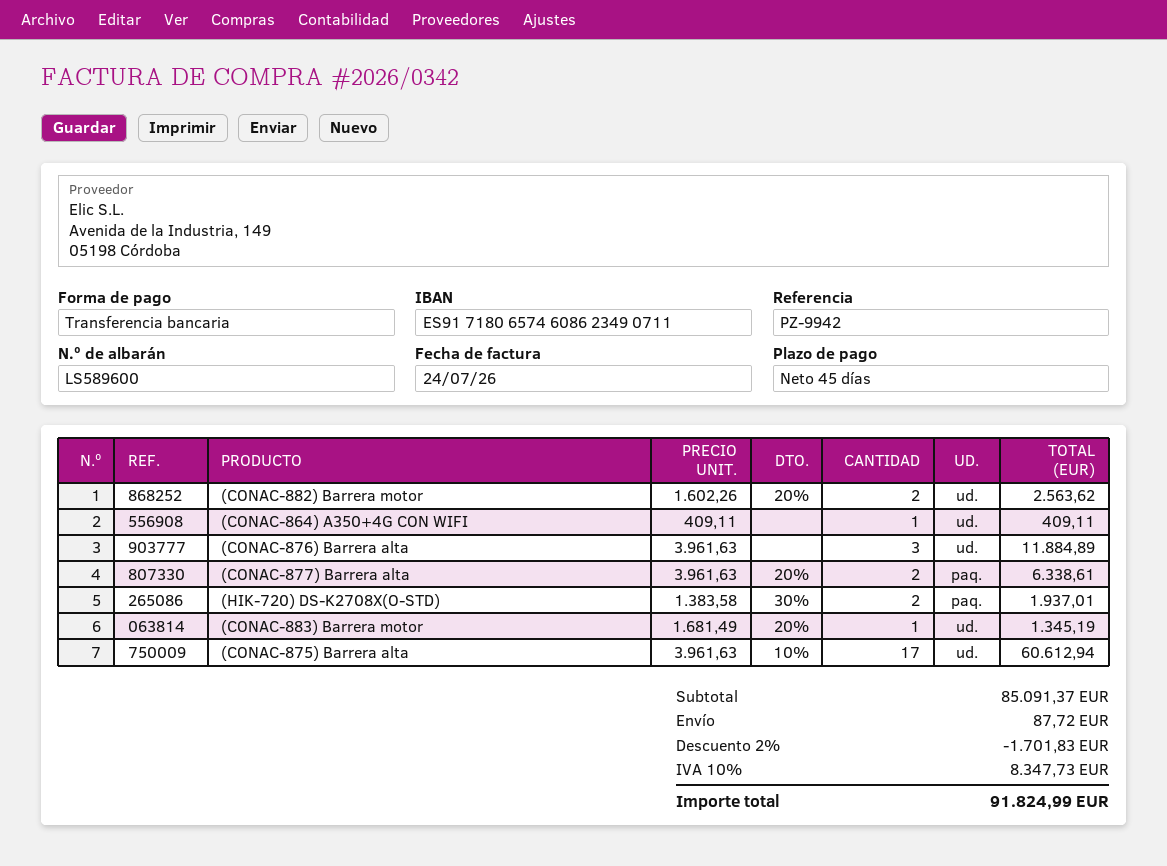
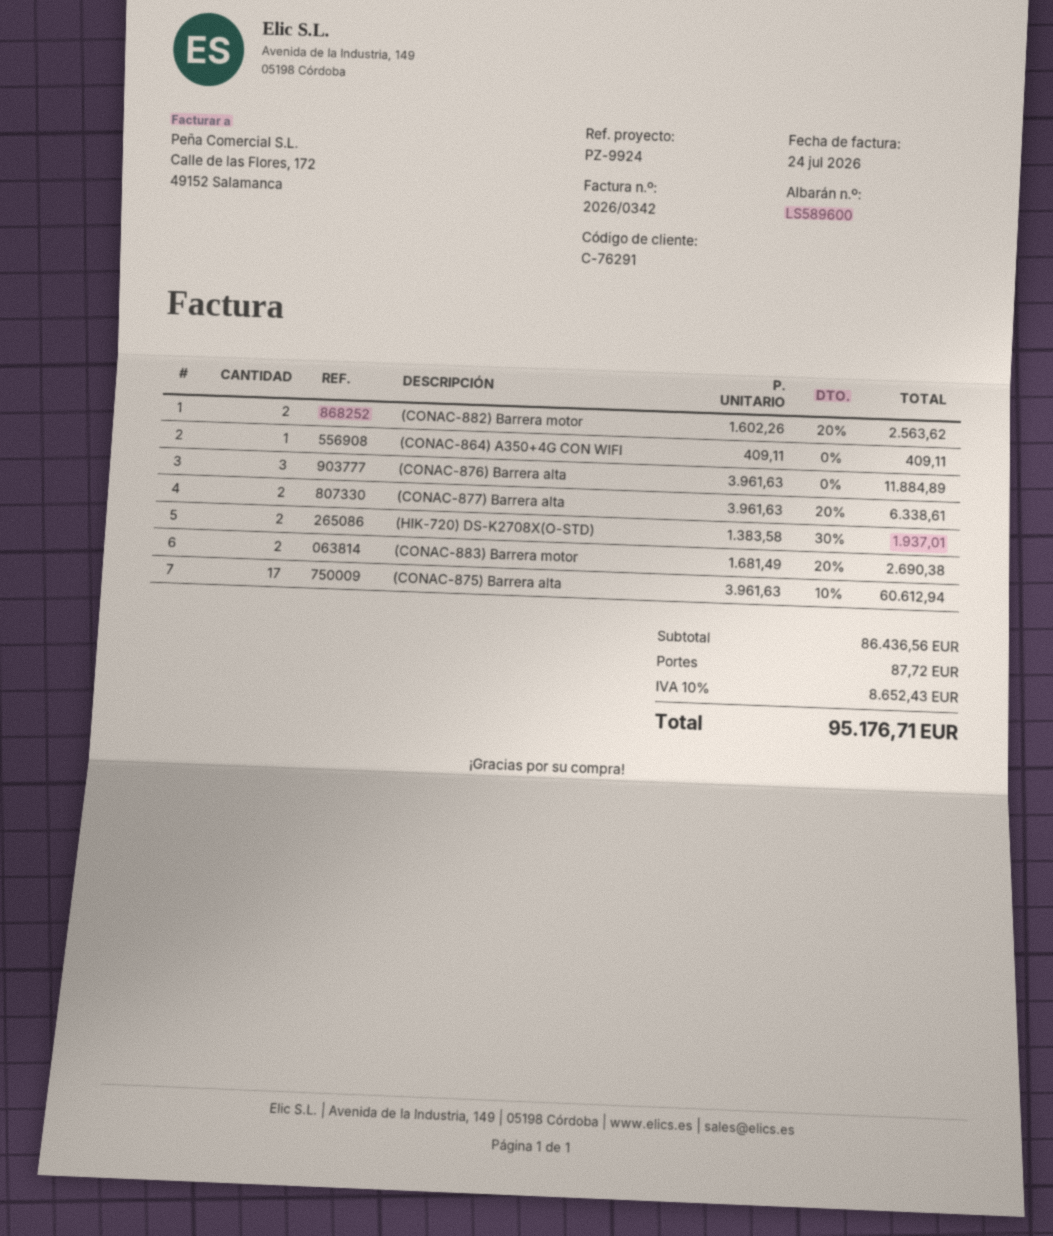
reference: PZ-9942 -> PZ-9924
(CONAC-883) Barrera motor: 1 x 1681.49 - 20% = 1345.19 -> 2 x 1681.49 - 20% = 2690.38
subtotal: 85091.37 -> 86436.56
discount: 2% = 1701.83 -> none
tax: 10% = 8347.73 -> 10% = 8652.43
total: 91824.99 -> 95176.71

